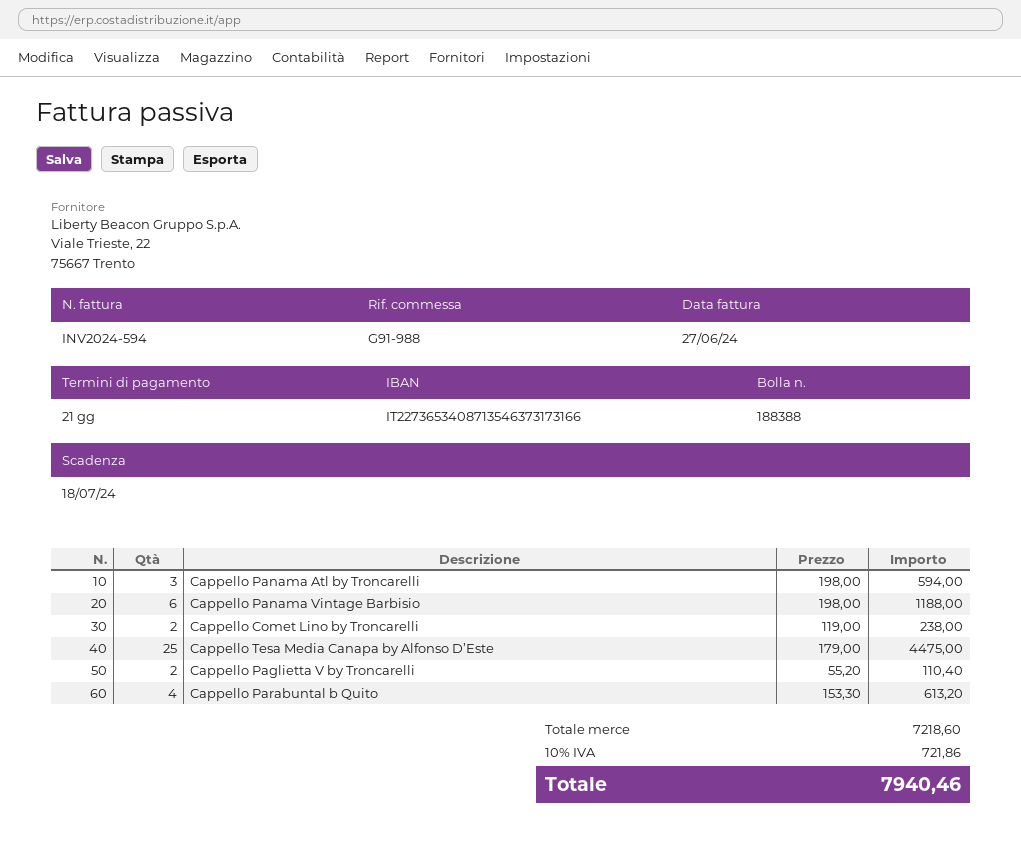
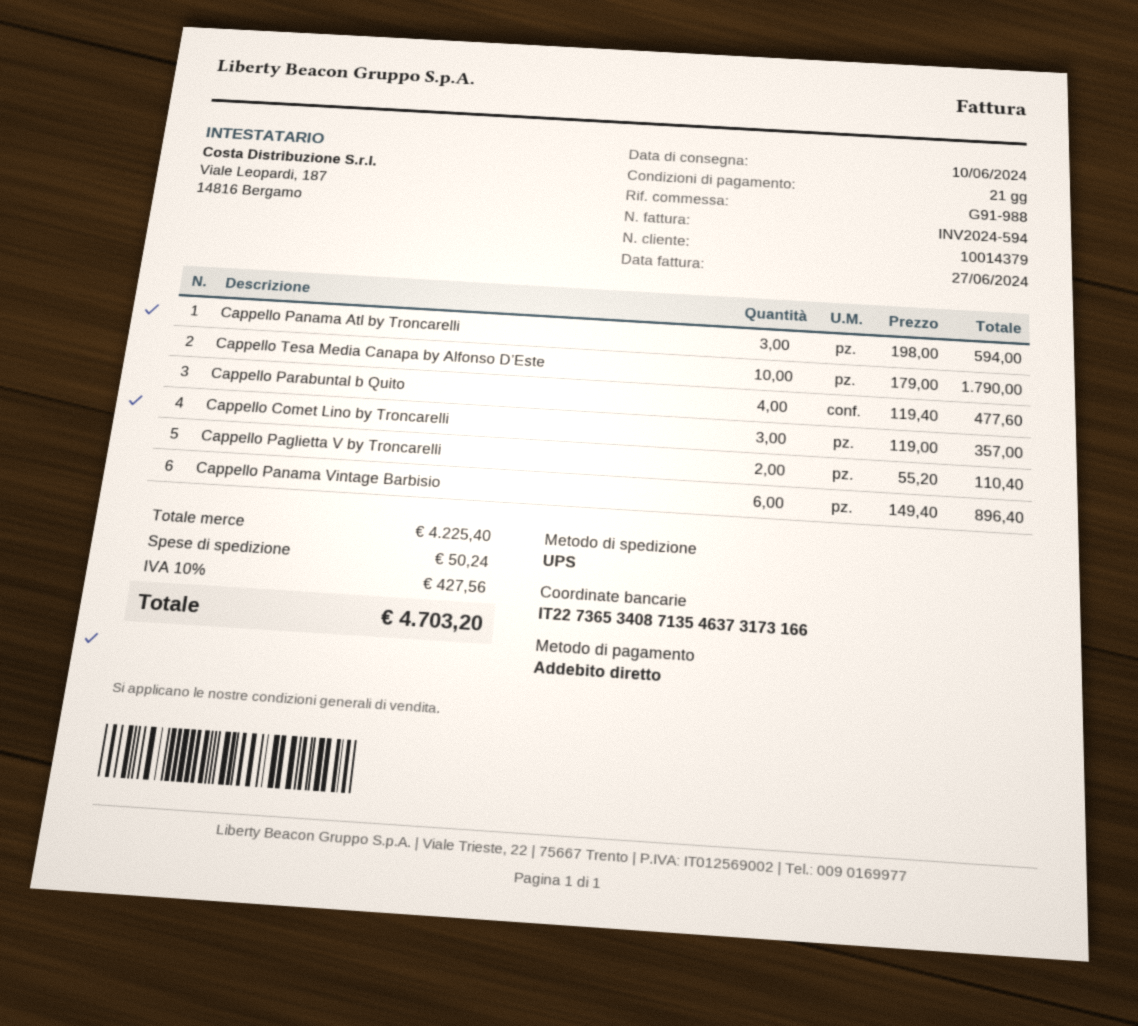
Cappello Panama Vintage Barbisio: 6 x 198.00 = 1188.00 -> 6 x 149.40 = 896.40
Cappello Comet Lino by Troncarelli: 2 x 119.00 = 238.00 -> 3 x 119.00 = 357.00
Cappello Tesa Media Canapa by Alfonso D’Este: 25 x 179.00 = 4475.00 -> 10 x 179.00 = 1790.00
Cappello Parabuntal b Quito: 4 x 153.30 = 613.20 -> 4 x 119.40 = 477.60
subtotal: 7218.60 -> 4225.40
shipping: none -> 50.24
tax: 10% = 721.86 -> 10% = 427.56
total: 7940.46 -> 4703.20

